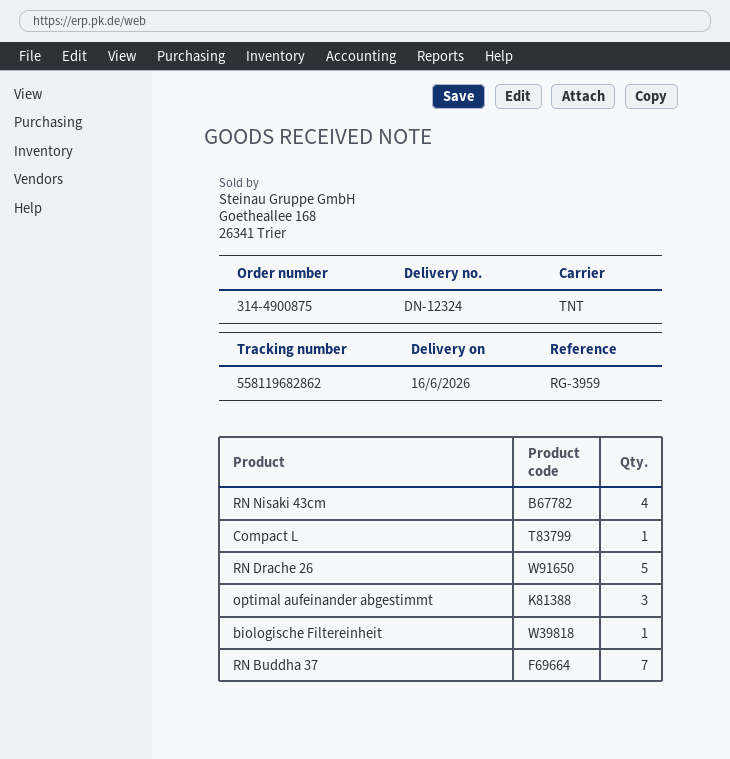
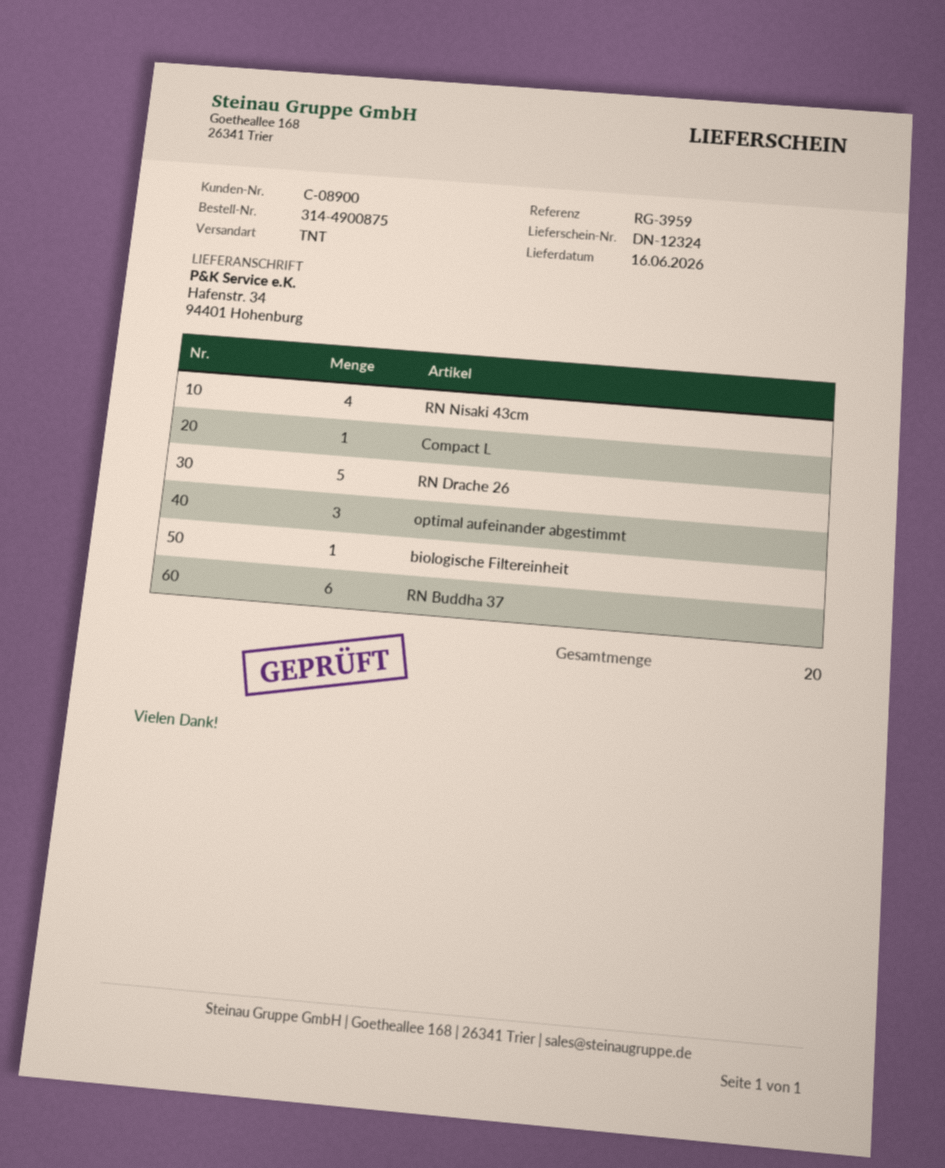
RN Buddha 37: 7 -> 6

